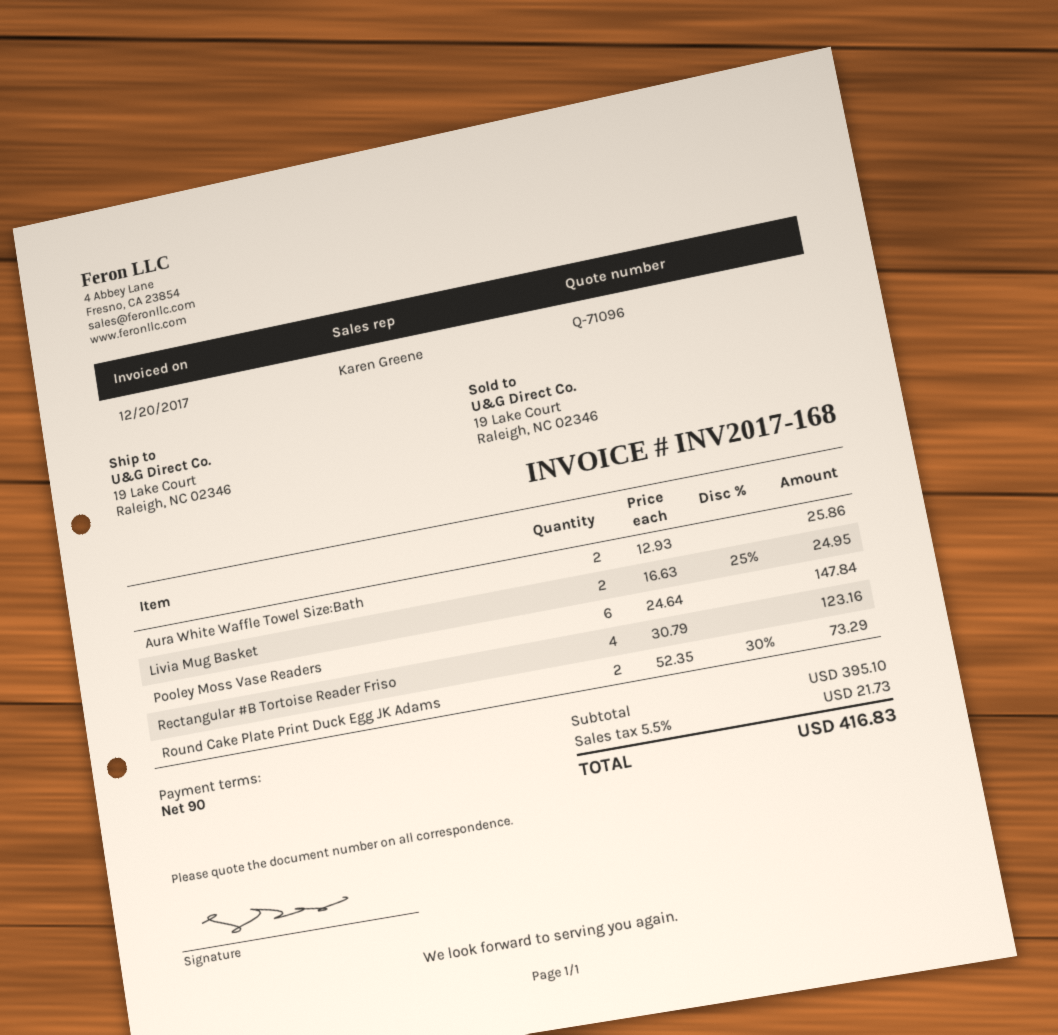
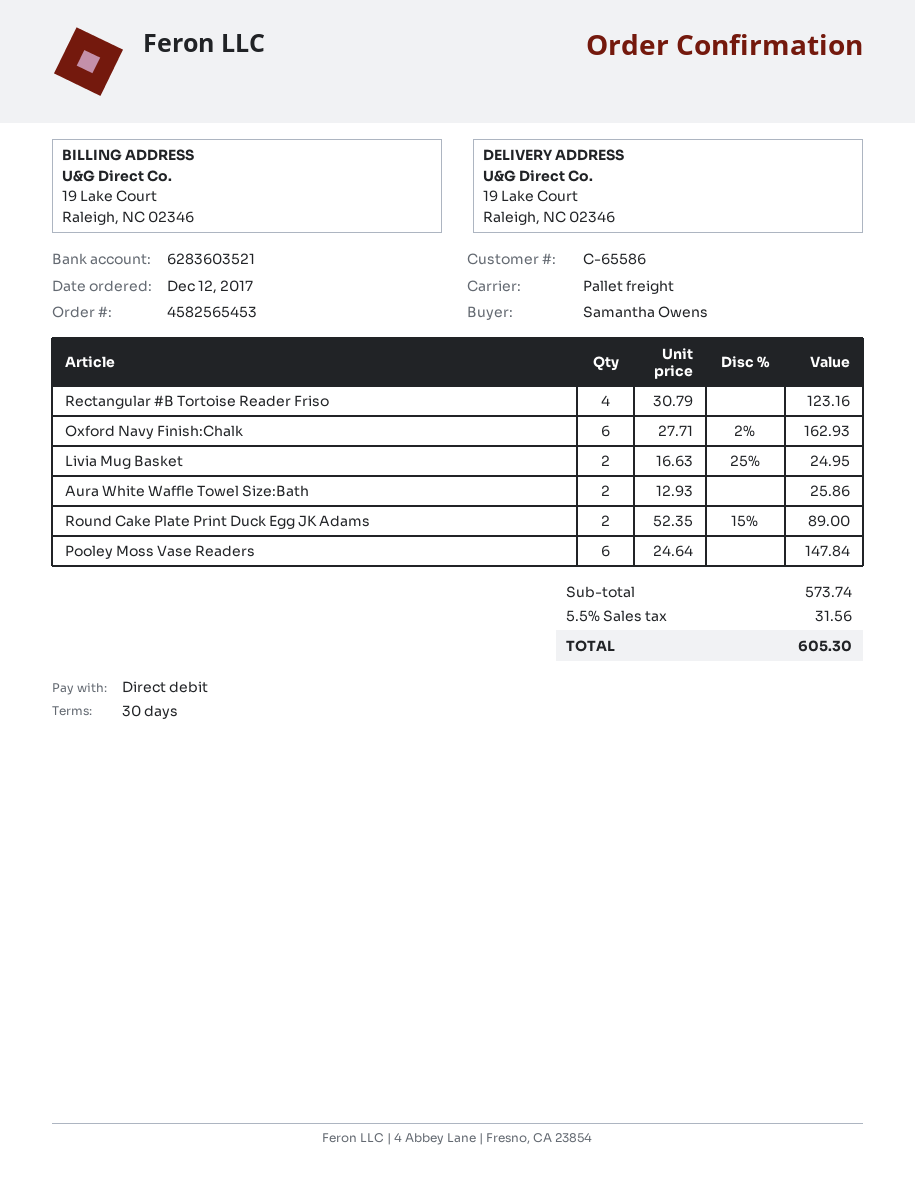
payment terms: 90 days -> 30 days
Round Cake Plate Print Duck Egg JK Adams: 2 x 52.35 - 30% = 73.29 -> 2 x 52.35 - 15% = 89.00
Oxford Navy Finish:Chalk: none -> 6 x 27.71 - 2% = 162.93
subtotal: 395.10 -> 573.74
tax: 5.5% = 21.73 -> 5.5% = 31.56
total: 416.83 -> 605.30

